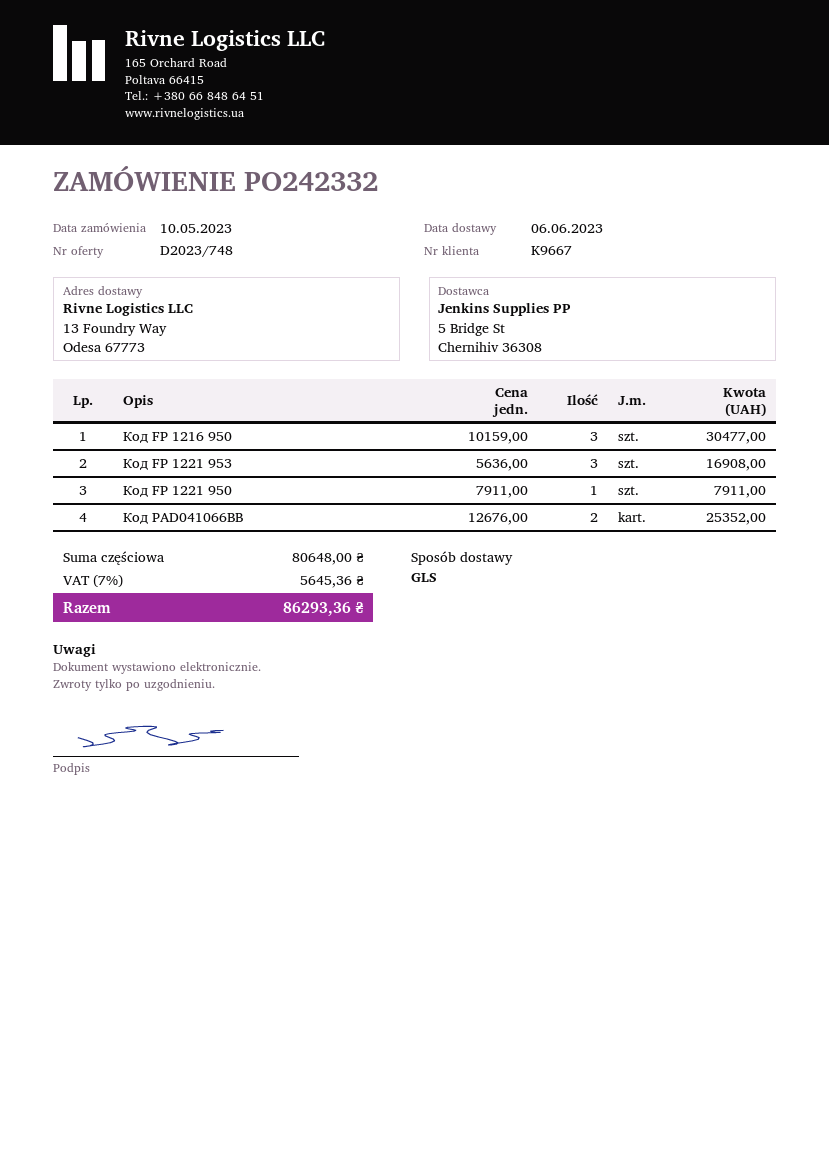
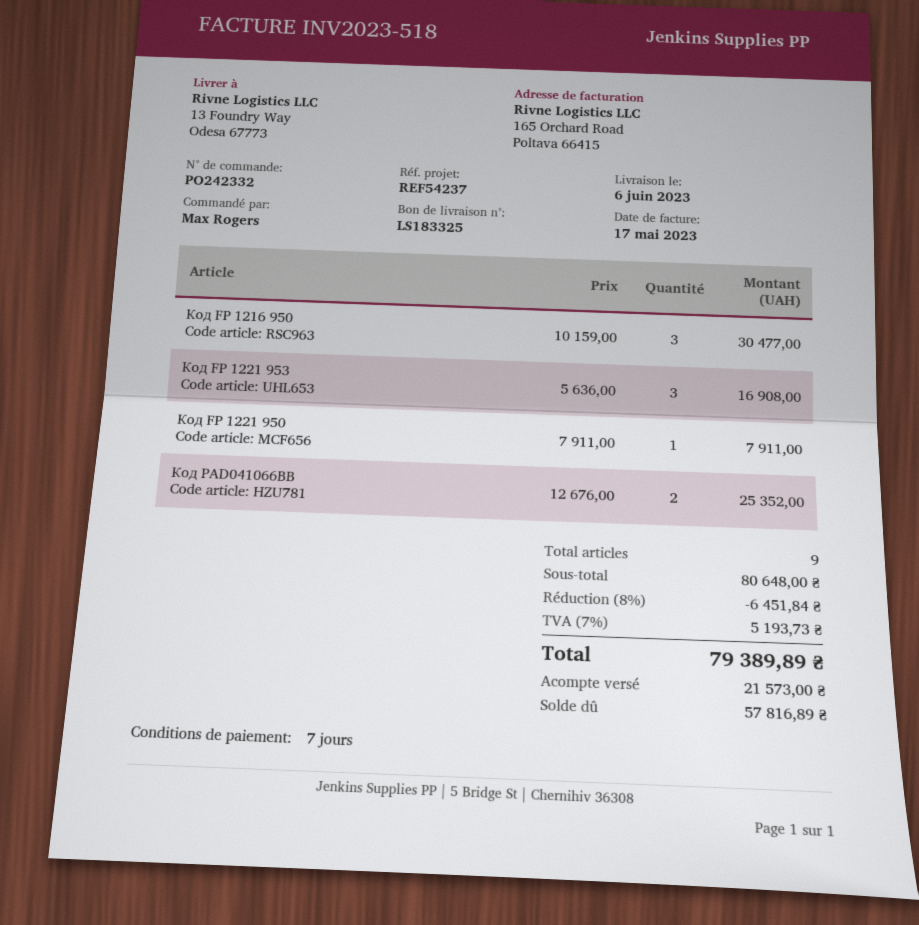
discount: none -> 8% = 6451.84
tax: 7% = 5645.36 -> 7% = 5193.73
total: 86293.36 -> 79389.89

